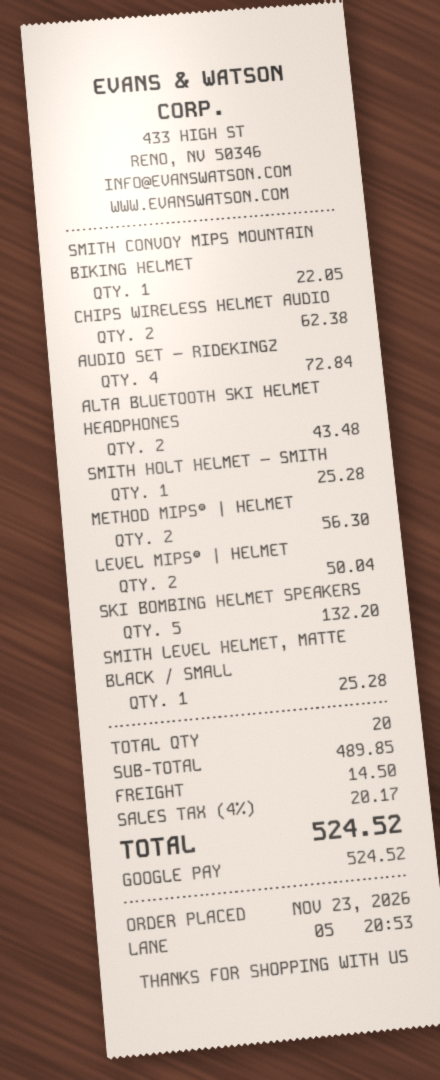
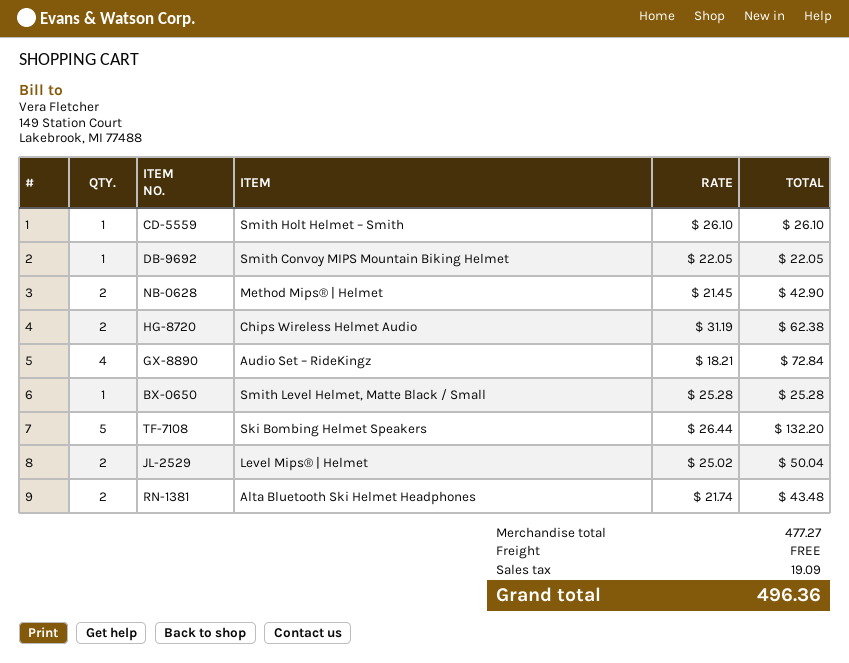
SMITH HOLT HELMET – SMITH: 1 for 25.28 -> 1 for 26.10
METHOD MIPS® | HELMET: 2 for 56.30 -> 2 for 42.90
subtotal: 489.85 -> 477.27
shipping: 14.50 -> 0.00
tax: 20.17 -> 19.09
total: 524.52 -> 496.36

